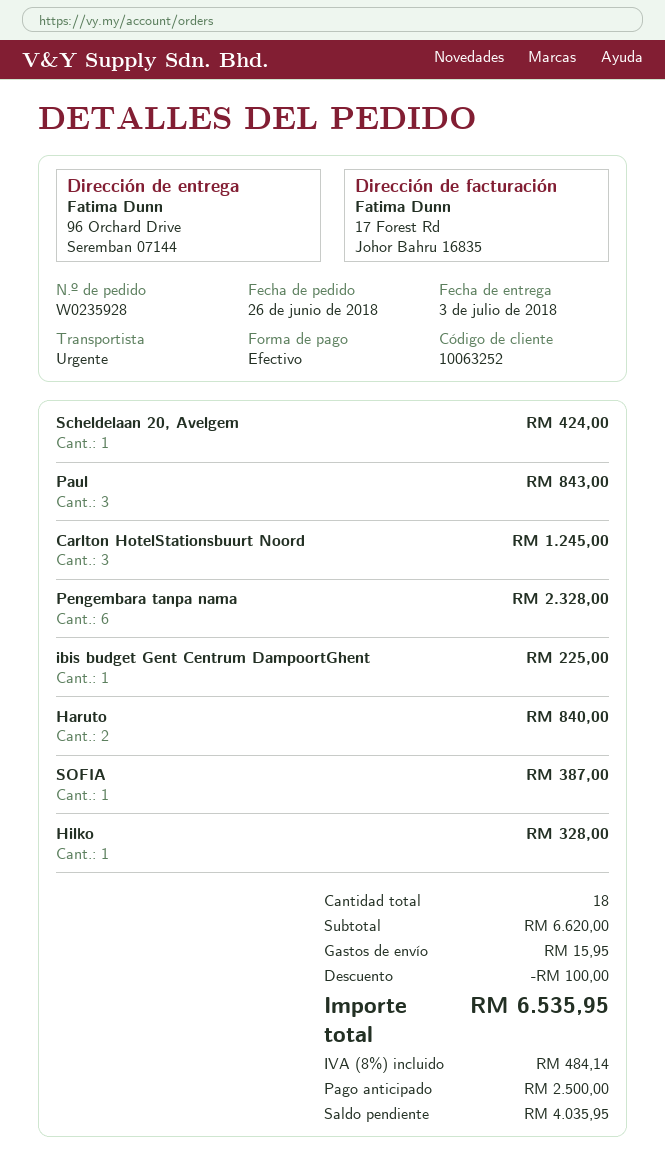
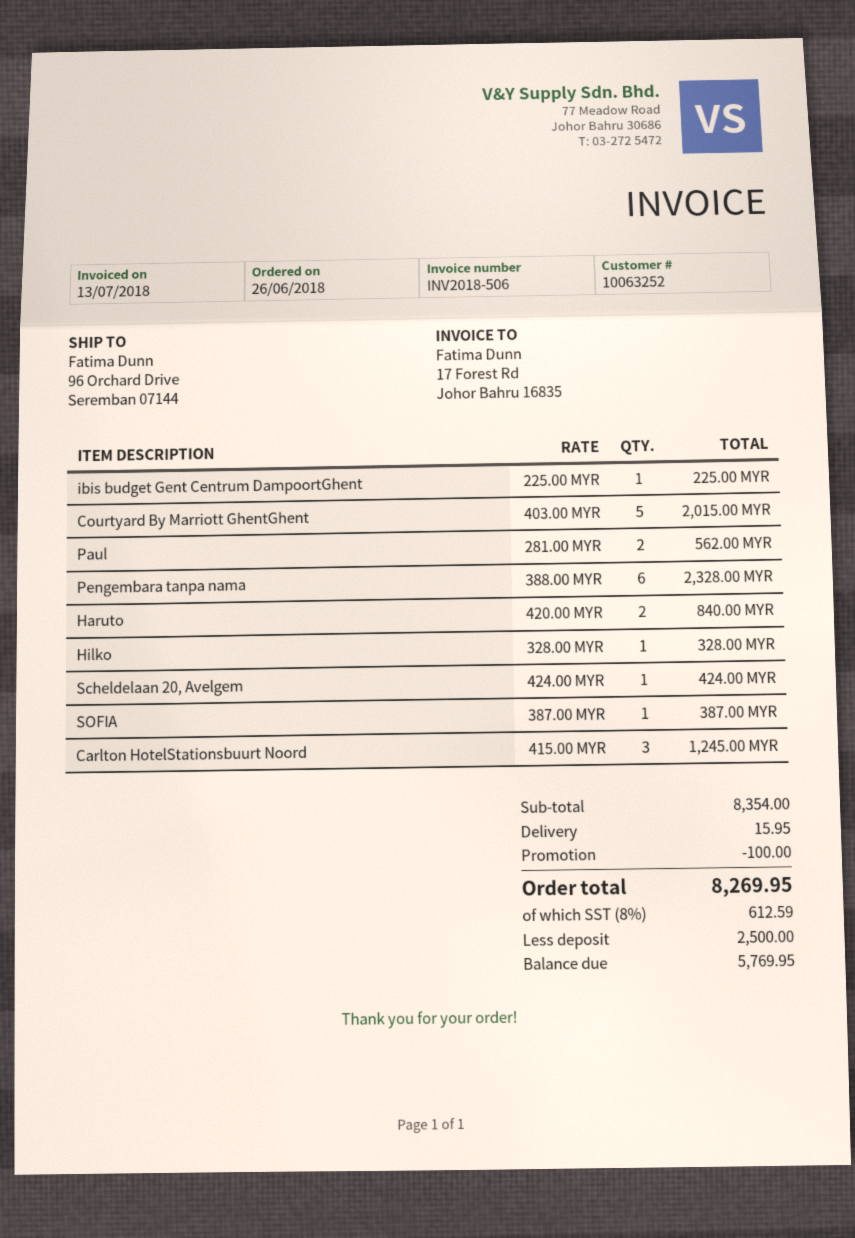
Paul: 3 for 843.00 -> 2 for 562.00
Courtyard By Marriott GhentGhent: none -> 5 for 2015.00
subtotal: 6620.00 -> 8354.00
tax: 8% = 484.14 -> 8% = 612.59
total: 6535.95 -> 8269.95
balance: 4035.95 -> 5769.95

